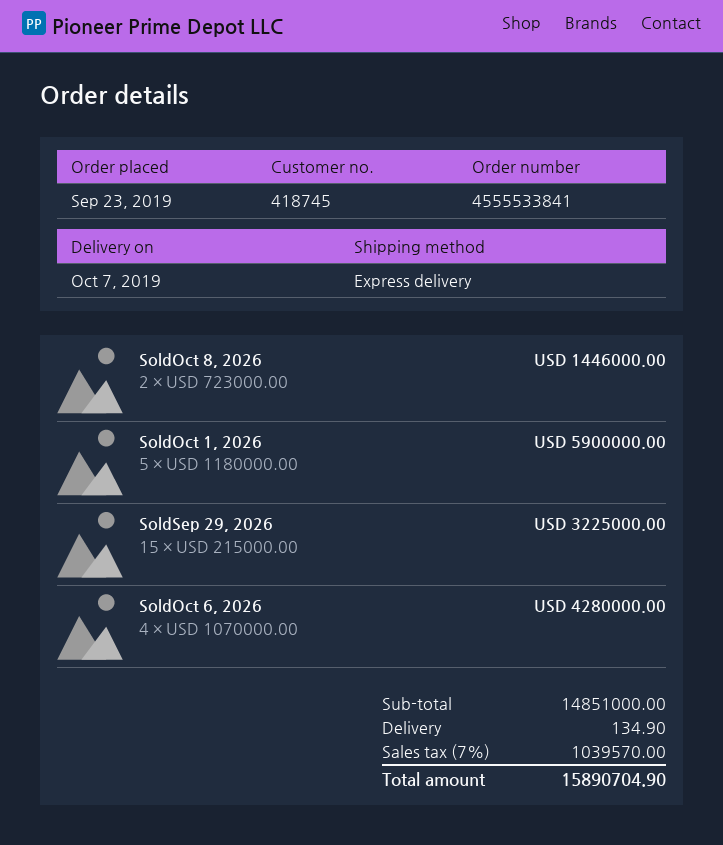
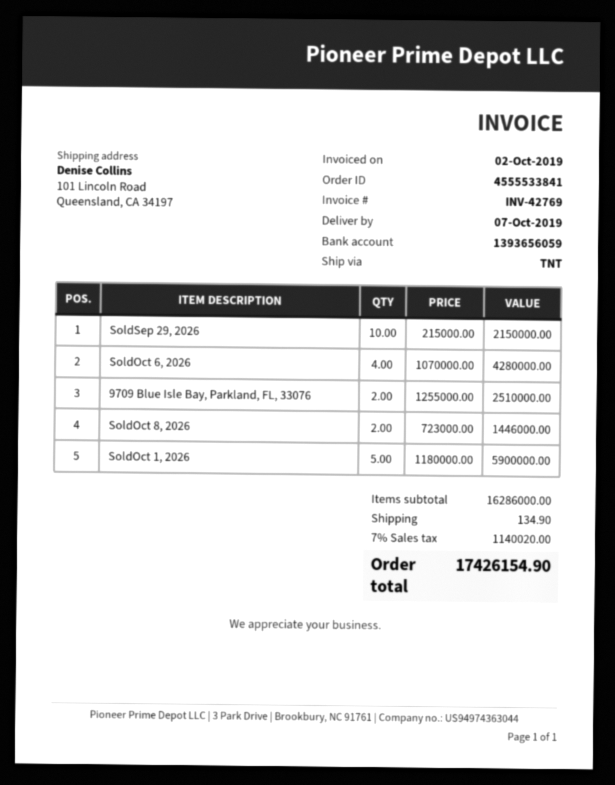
shipping method: express -> TNT
SoldSep 29, 2026: 15 x 215000.00 = 3225000.00 -> 10 x 215000.00 = 2150000.00
9709 Blue Isle Bay, Parkland, FL, 33076: none -> 2 x 1255000.00 = 2510000.00
subtotal: 14851000.00 -> 16286000.00
tax: 7% = 1039570.00 -> 7% = 1140020.00
total: 15890704.90 -> 17426154.90

